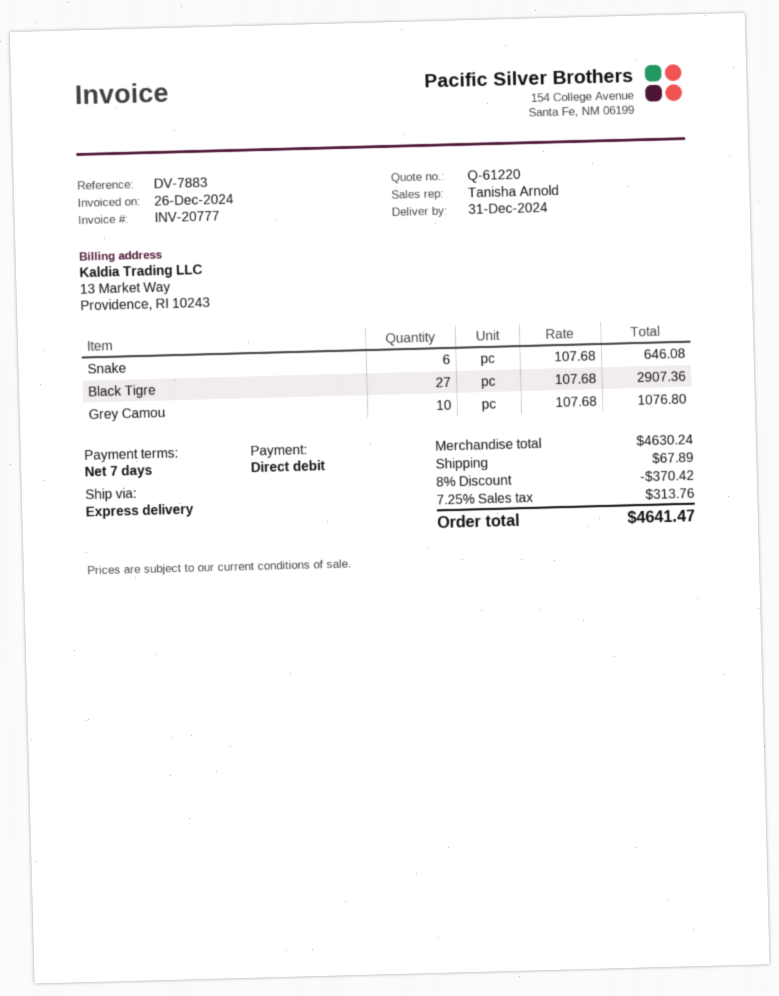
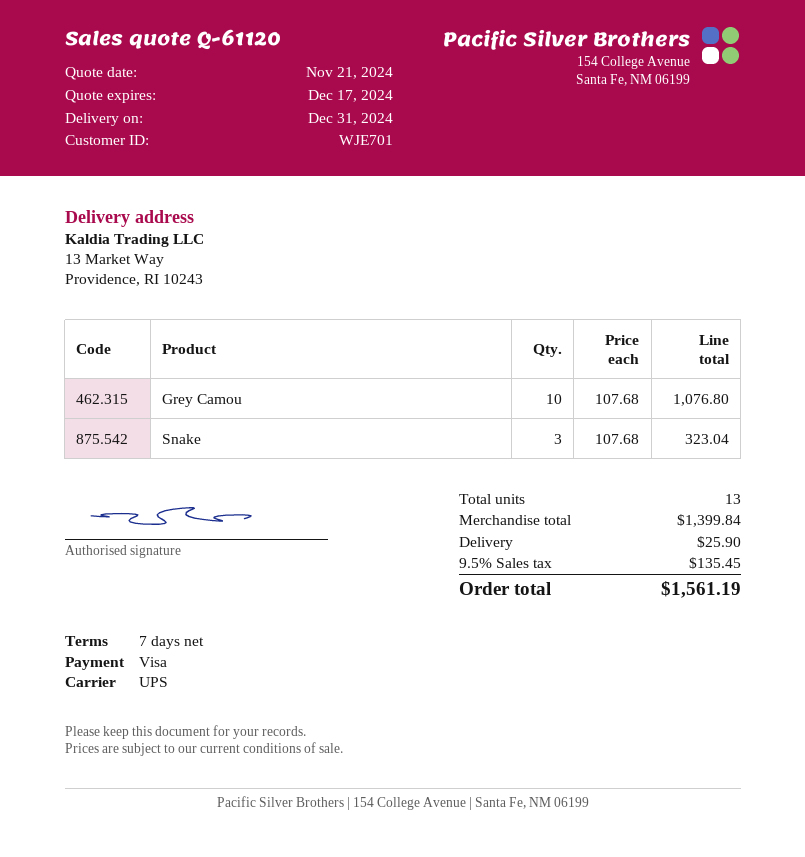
quote number: Q-61220 -> Q-61120
payment method: direct debit -> Visa
shipping method: express -> UPS
Snake: 6 x 107.68 = 646.08 -> 3 x 107.68 = 323.04
Black Tigre: 27 x 107.68 = 2907.36 -> none
subtotal: 4630.24 -> 1399.84
discount: 8% = 370.42 -> none
shipping: 67.89 -> 25.90
tax: 7.25% = 313.76 -> 9.5% = 135.45
total: 4641.47 -> 1561.19

